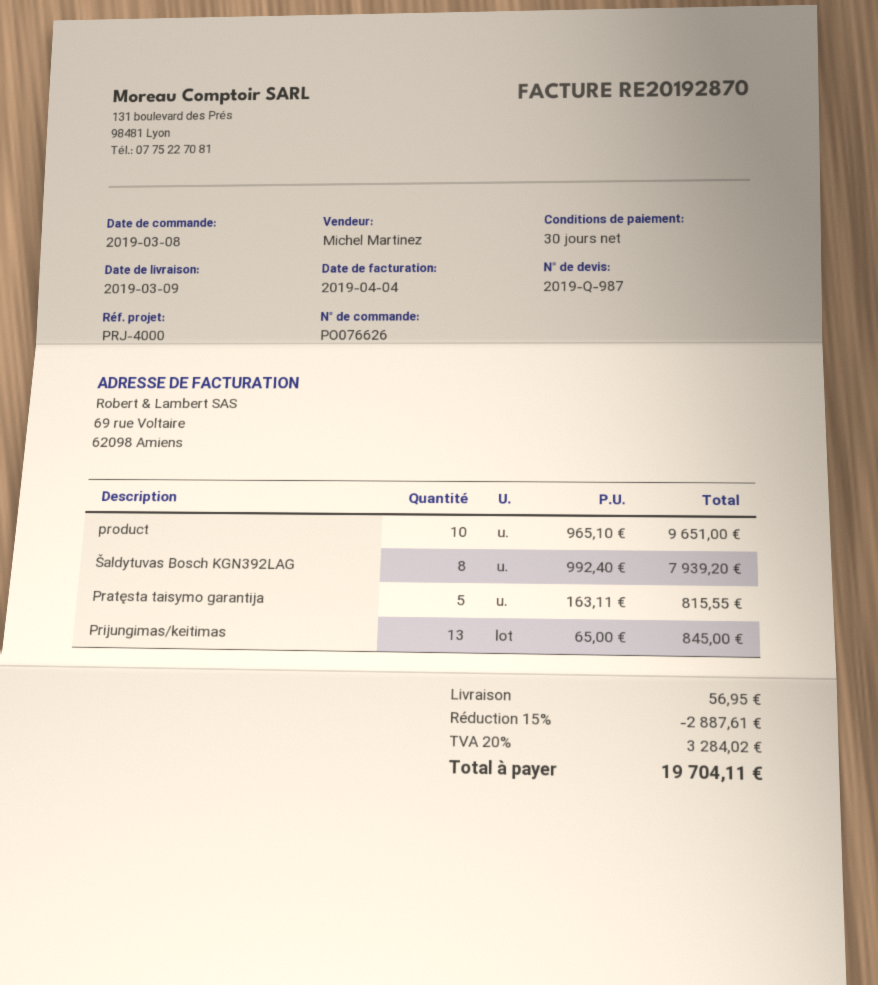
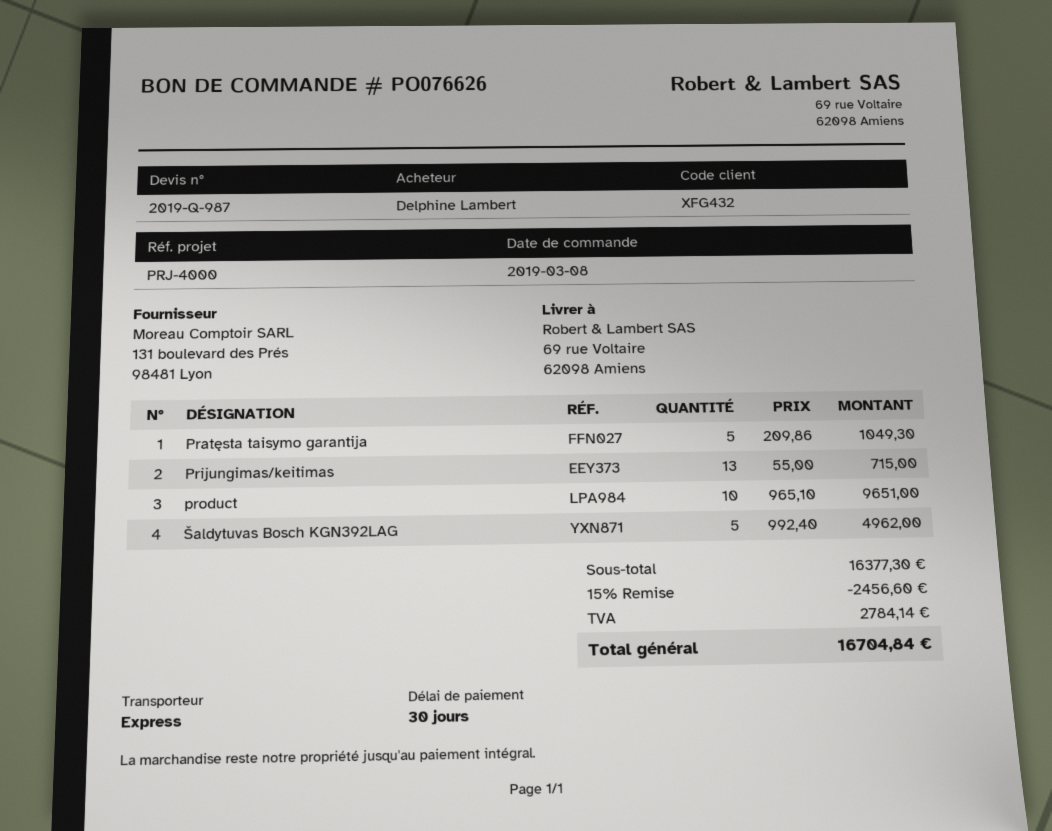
Šaldytuvas Bosch KGN392LAG: 8 x 992.40 = 7939.20 -> 5 x 992.40 = 4962.00
Pratęsta taisymo garantija: 5 x 163.11 = 815.55 -> 5 x 209.86 = 1049.30
Prijungimas/keitimas: 13 x 65.00 = 845.00 -> 13 x 55.00 = 715.00
discount: 15% = 2887.61 -> 15% = 2456.60
shipping: 56.95 -> none
tax: 3284.02 -> 2784.14
total: 19704.11 -> 16704.84

